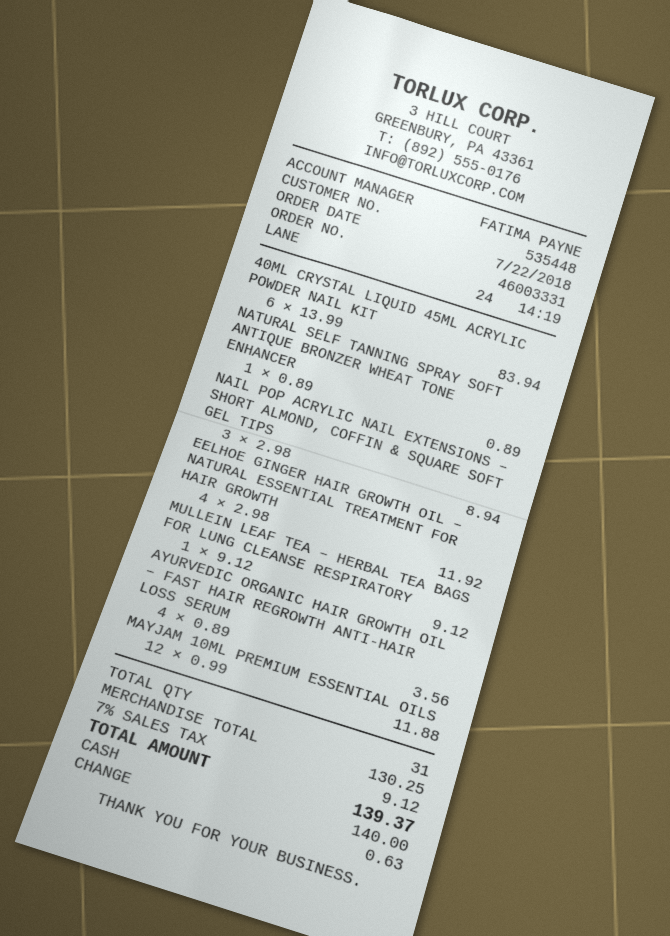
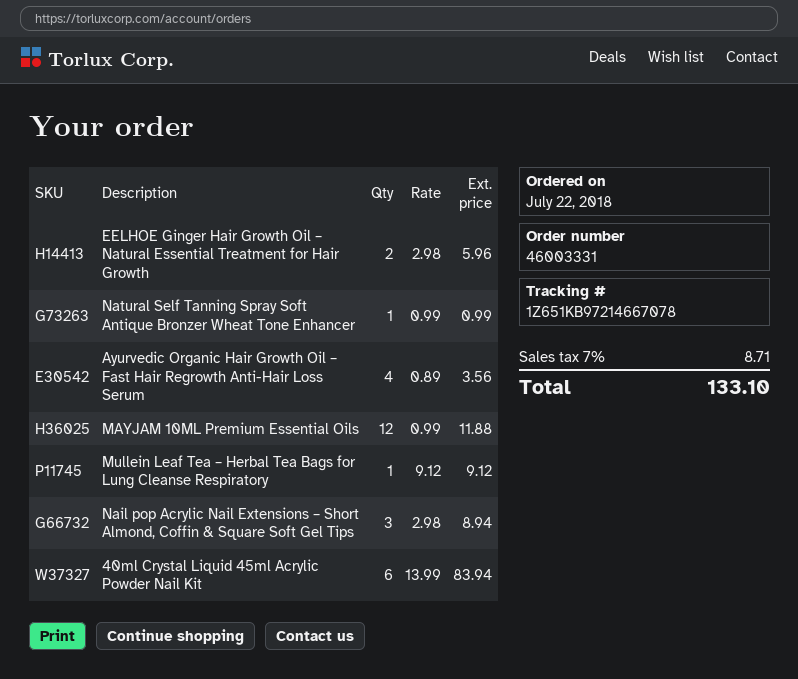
NATURAL SELF TANNING SPRAY SOFT ANTIQUE BRONZER WHEAT TONE ENHANCER: 1 x 0.89 = 0.89 -> 1 x 0.99 = 0.99
EELHOE GINGER HAIR GROWTH OIL – NATURAL ESSENTIAL TREATMENT FOR HAIR GROWTH: 4 x 2.98 = 11.92 -> 2 x 2.98 = 5.96
tax: 7% = 9.12 -> 7% = 8.71
total: 139.37 -> 133.10

